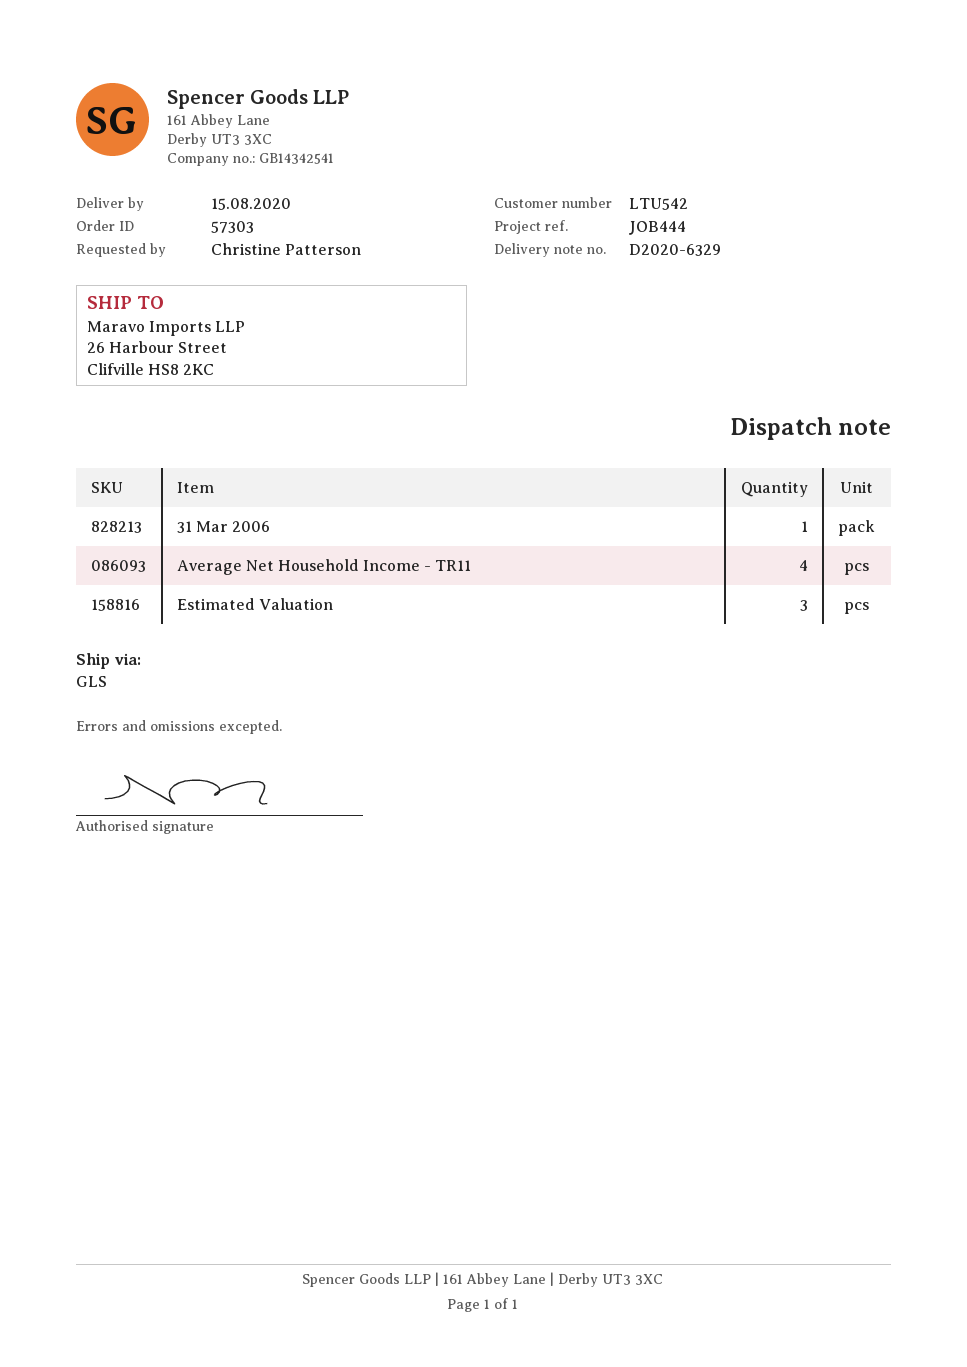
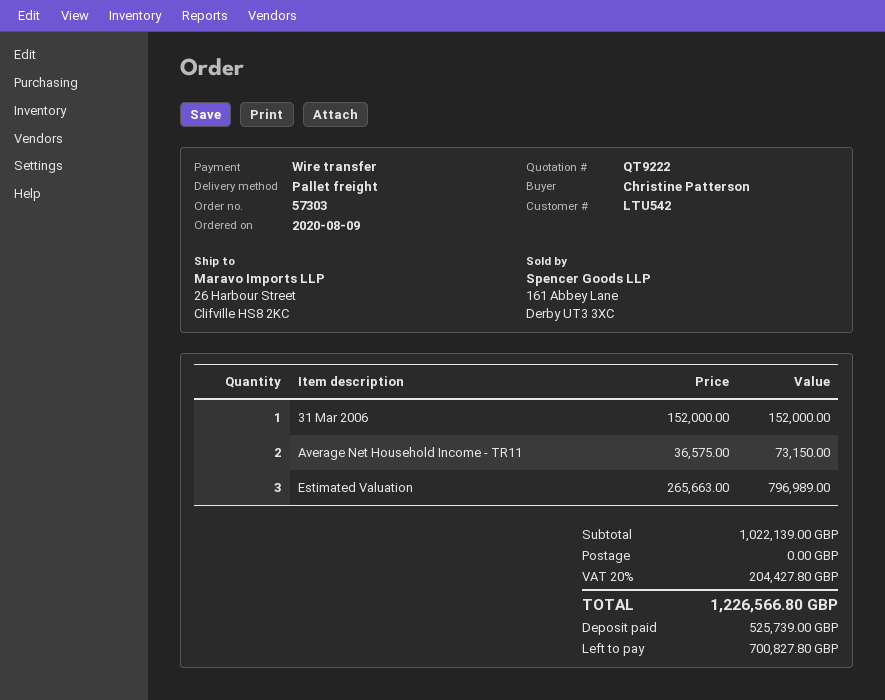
shipping method: GLS -> pallet freight
Average Net Household Income - TR11: 4 -> 2

